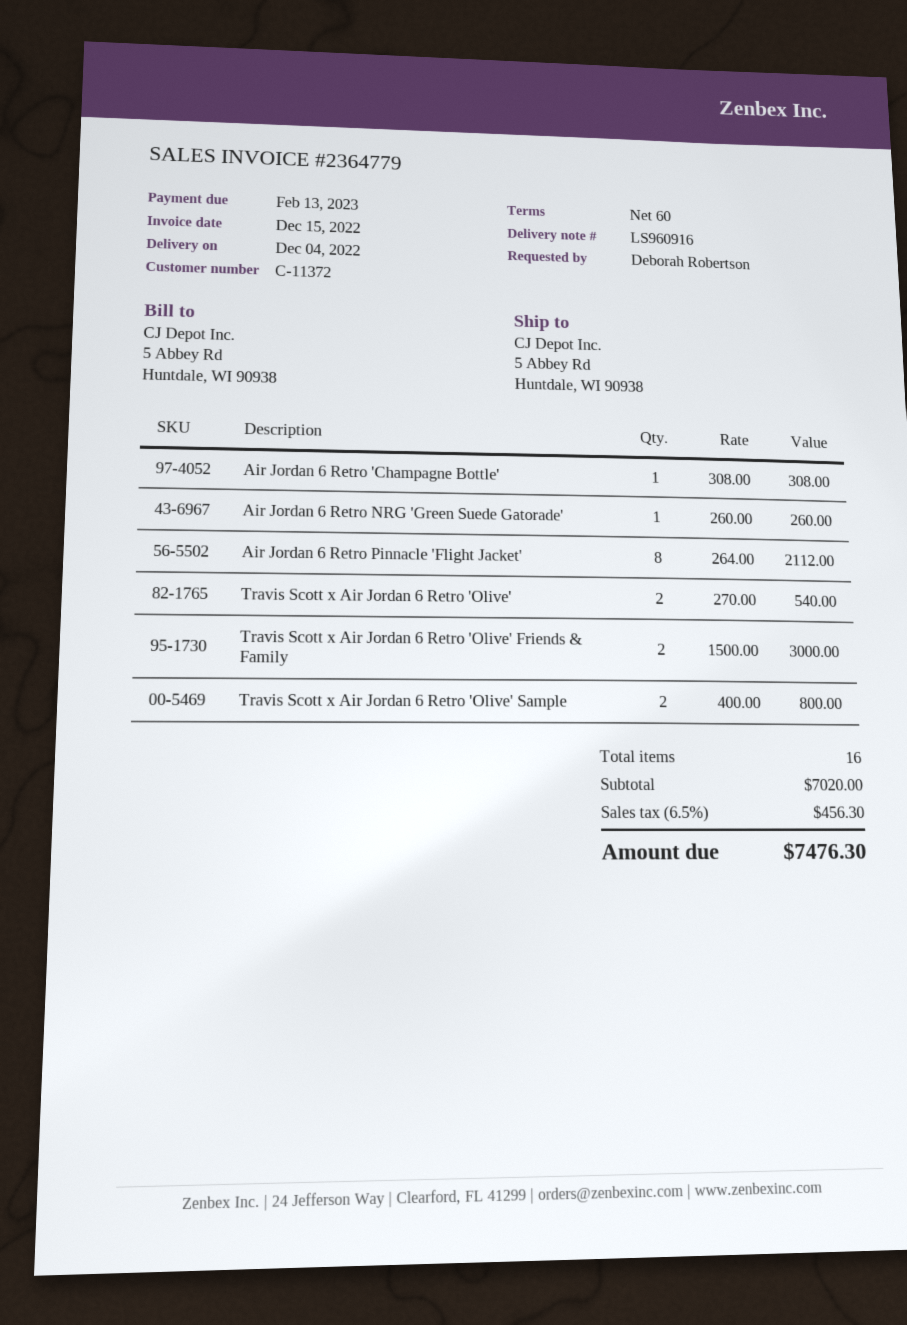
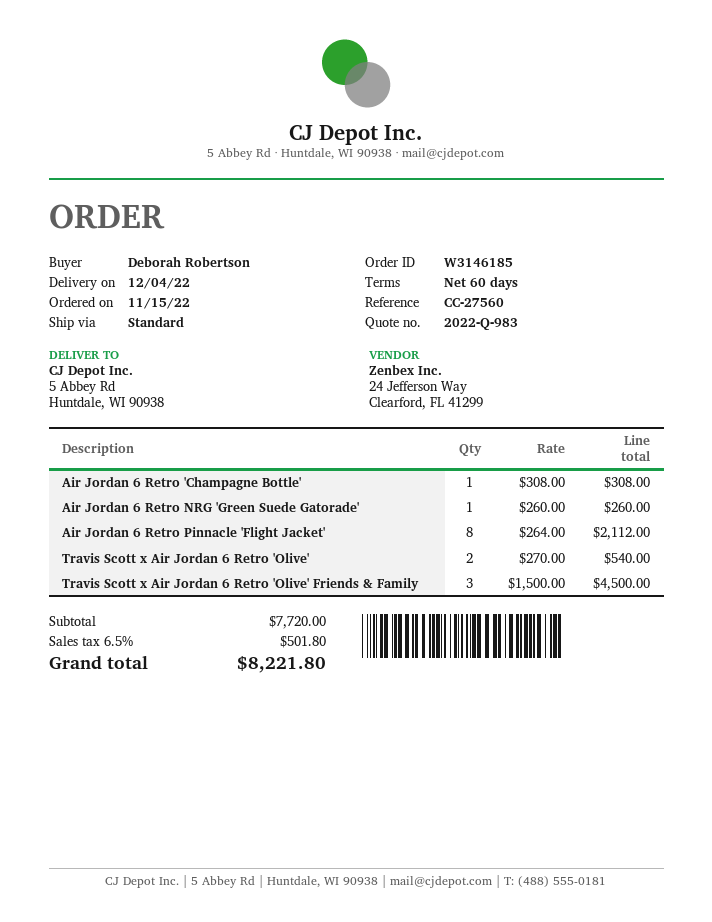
Travis Scott x Air Jordan 6 Retro 'Olive' Friends & Family: 2 x 1500.00 = 3000.00 -> 3 x 1500.00 = 4500.00
Travis Scott x Air Jordan 6 Retro 'Olive' Sample: 2 x 400.00 = 800.00 -> none
subtotal: 7020.00 -> 7720.00
tax: 6.5% = 456.30 -> 6.5% = 501.80
total: 7476.30 -> 8221.80

